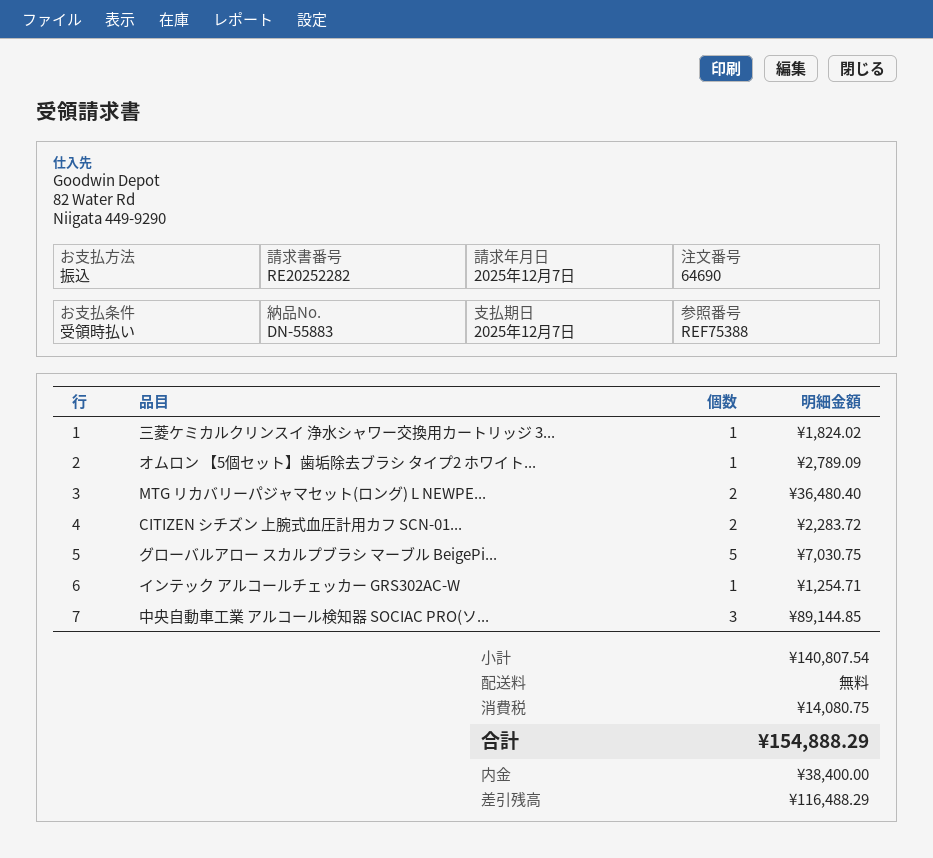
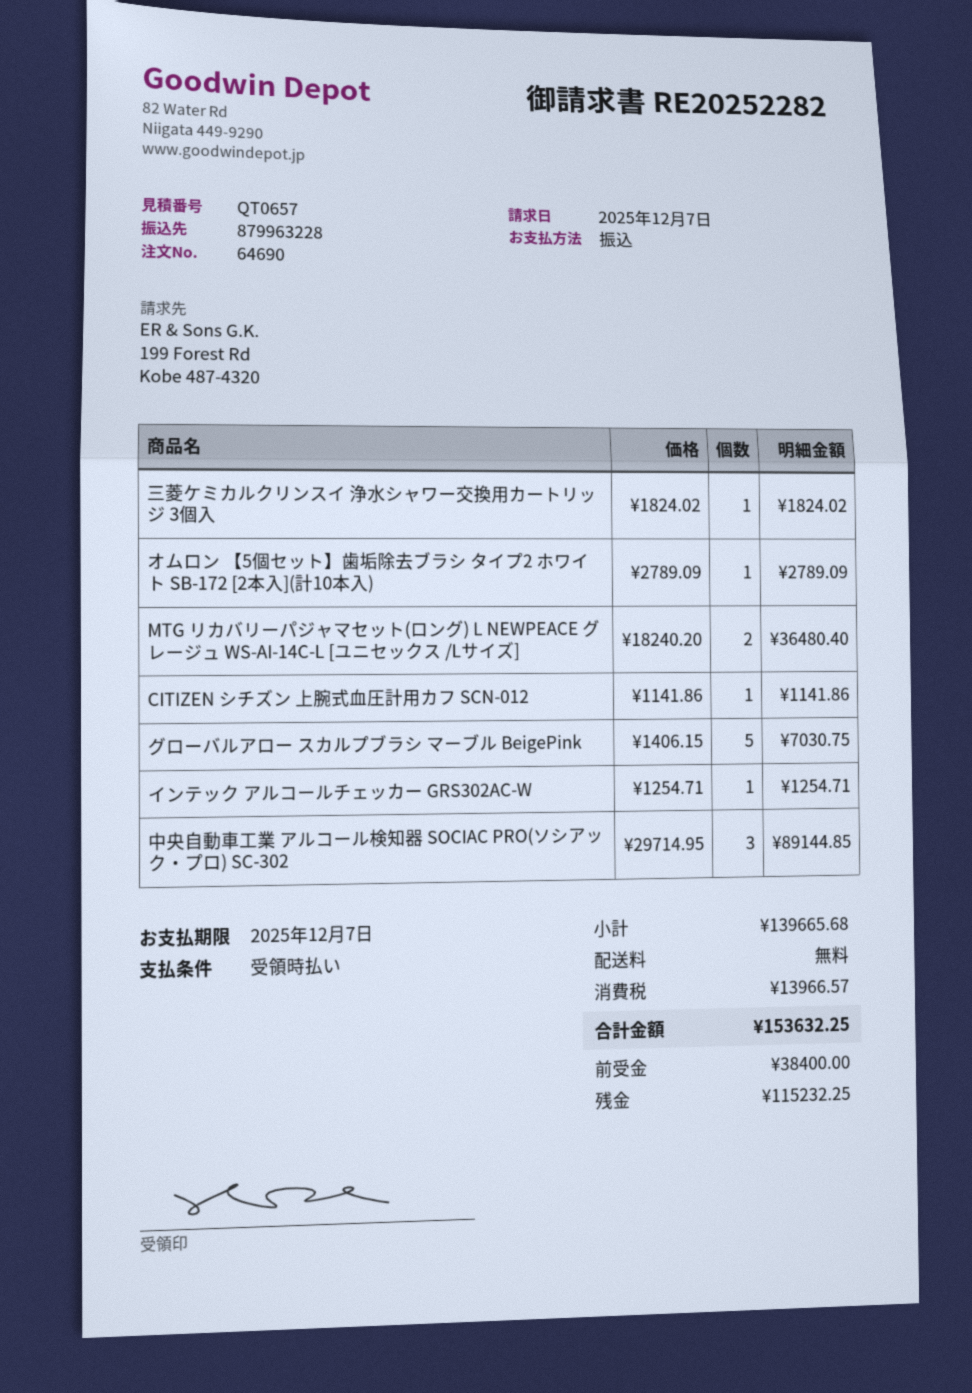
CITIZEN シチズン 上腕式血圧計用カフ SCN-01...: 2 for 2283.72 -> 1 for 1141.86
subtotal: 140807.54 -> 139665.68
tax: 14080.75 -> 13966.57
total: 154888.29 -> 153632.25
balance: 116488.29 -> 115232.25

